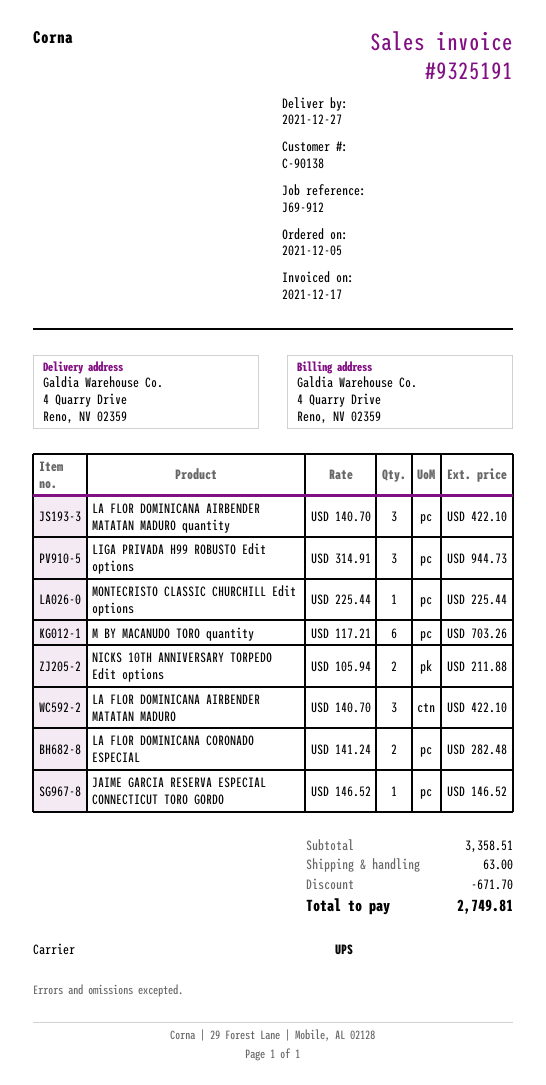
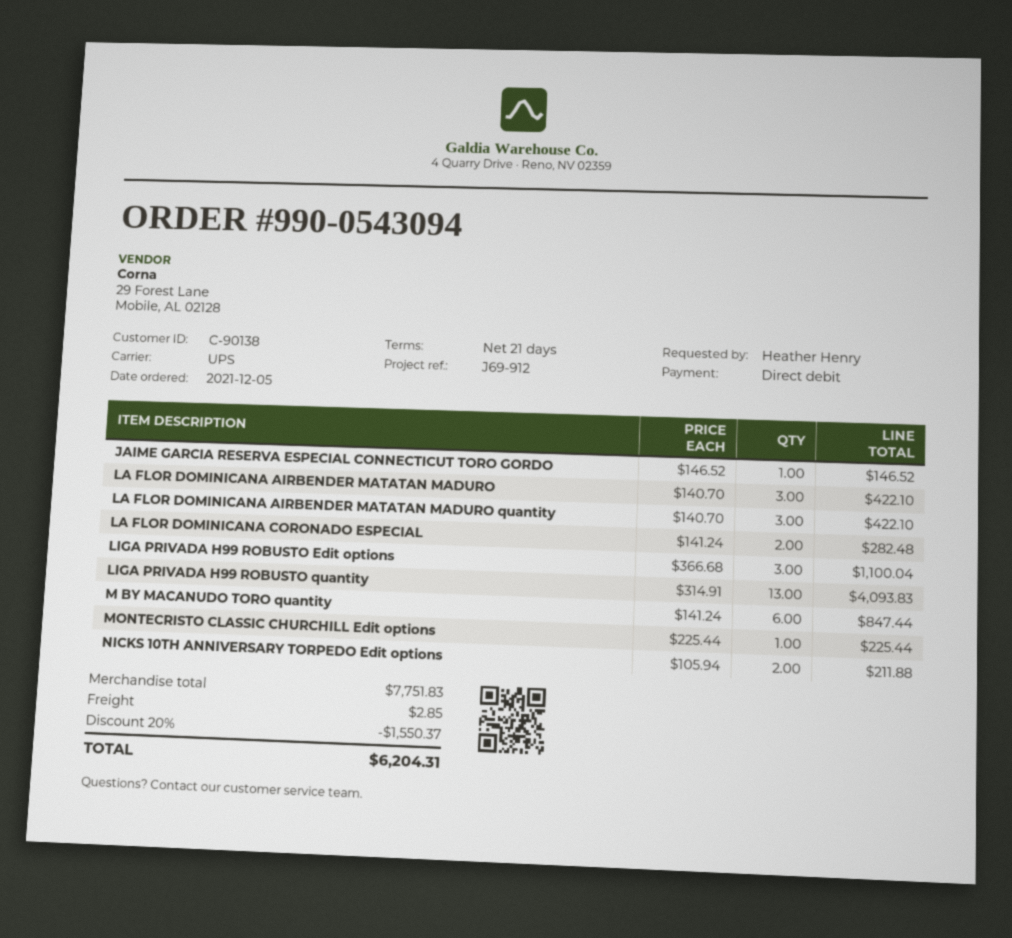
LIGA PRIVADA H99 ROBUSTO Edit options: 3 x 314.91 = 944.73 -> 3 x 366.68 = 1100.04
M BY MACANUDO TORO quantity: 6 x 117.21 = 703.26 -> 6 x 141.24 = 847.44
LIGA PRIVADA H99 ROBUSTO quantity: none -> 13 x 314.91 = 4093.83
subtotal: 3358.51 -> 7751.83
discount: 671.70 -> 1550.37
shipping: 63.00 -> 2.85
total: 2749.81 -> 6204.31

